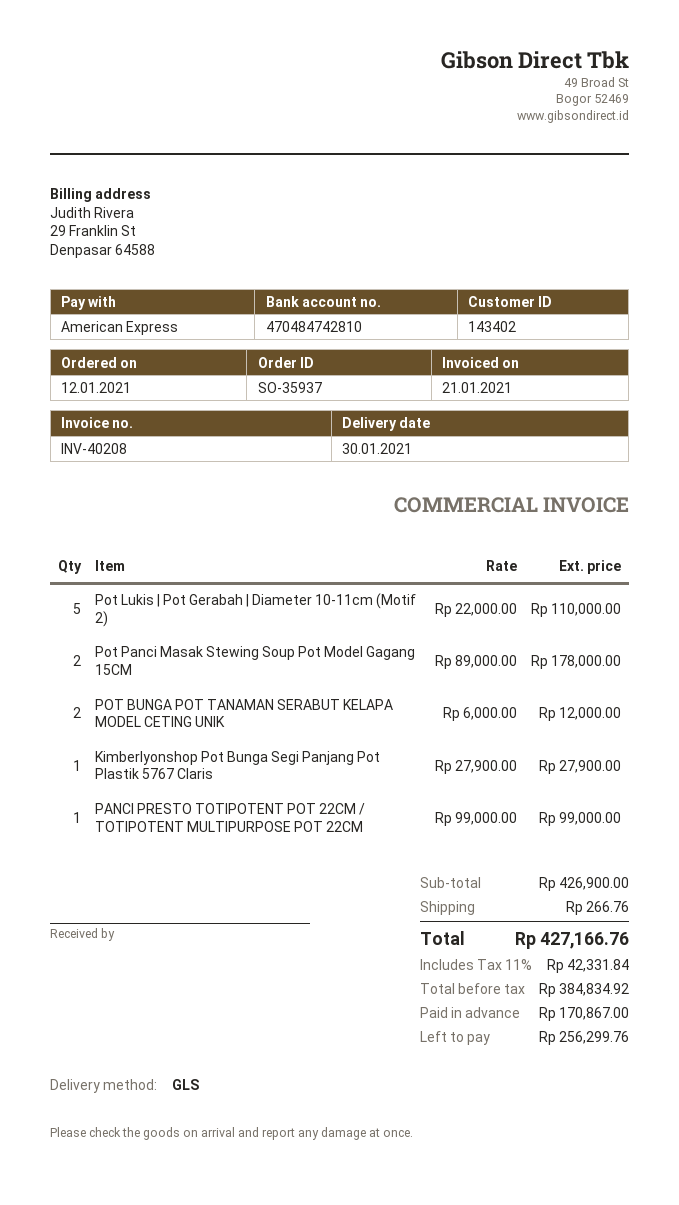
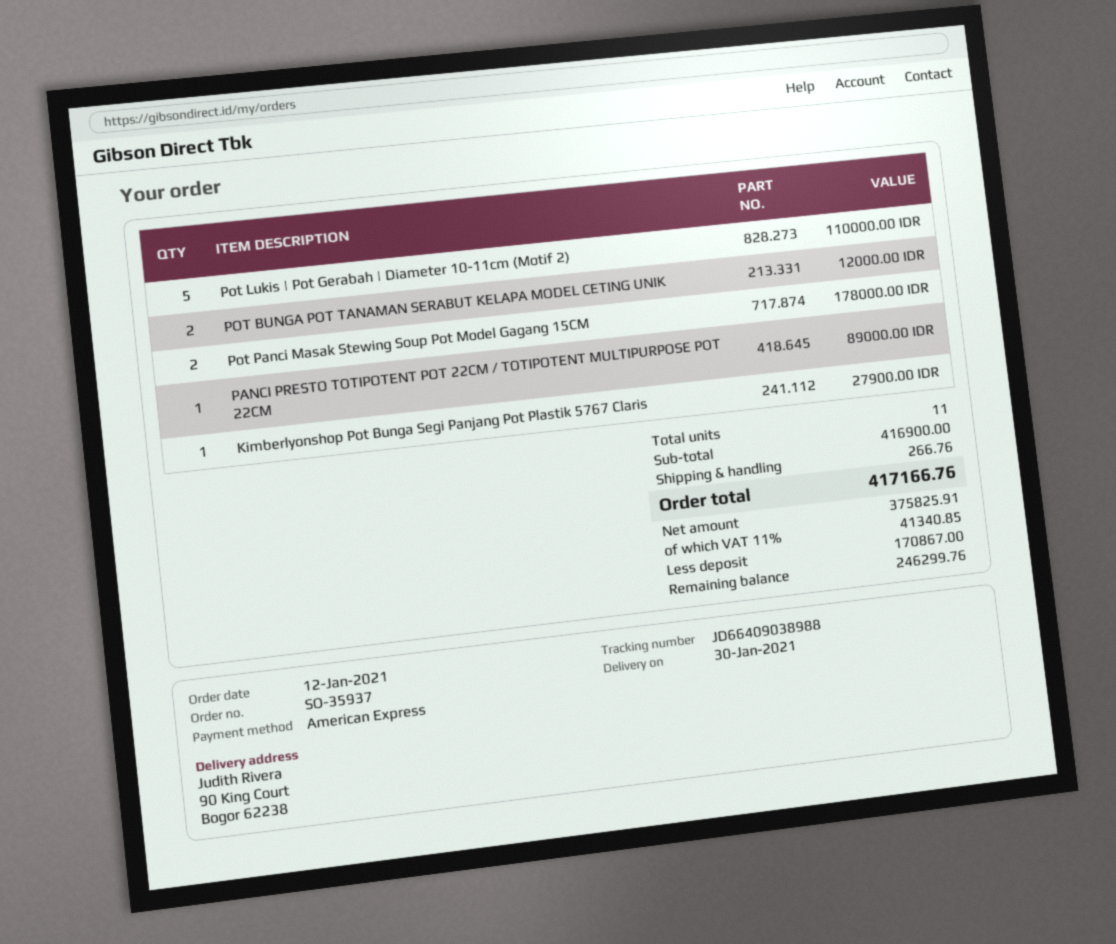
PANCI PRESTO TOTIPOTENT POT 22CM / TOTIPOTENT MULTIPURPOSE POT 22CM: 1 for 99000.00 -> 1 for 89000.00
subtotal: 426900.00 -> 416900.00
net: 384834.92 -> 375825.91
tax: 11% = 42331.84 -> 11% = 41340.85
total: 427166.76 -> 417166.76
balance: 256299.76 -> 246299.76

